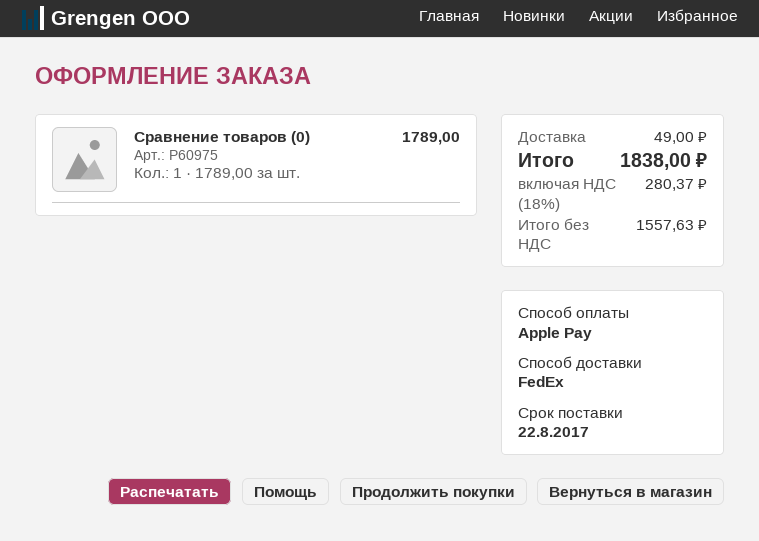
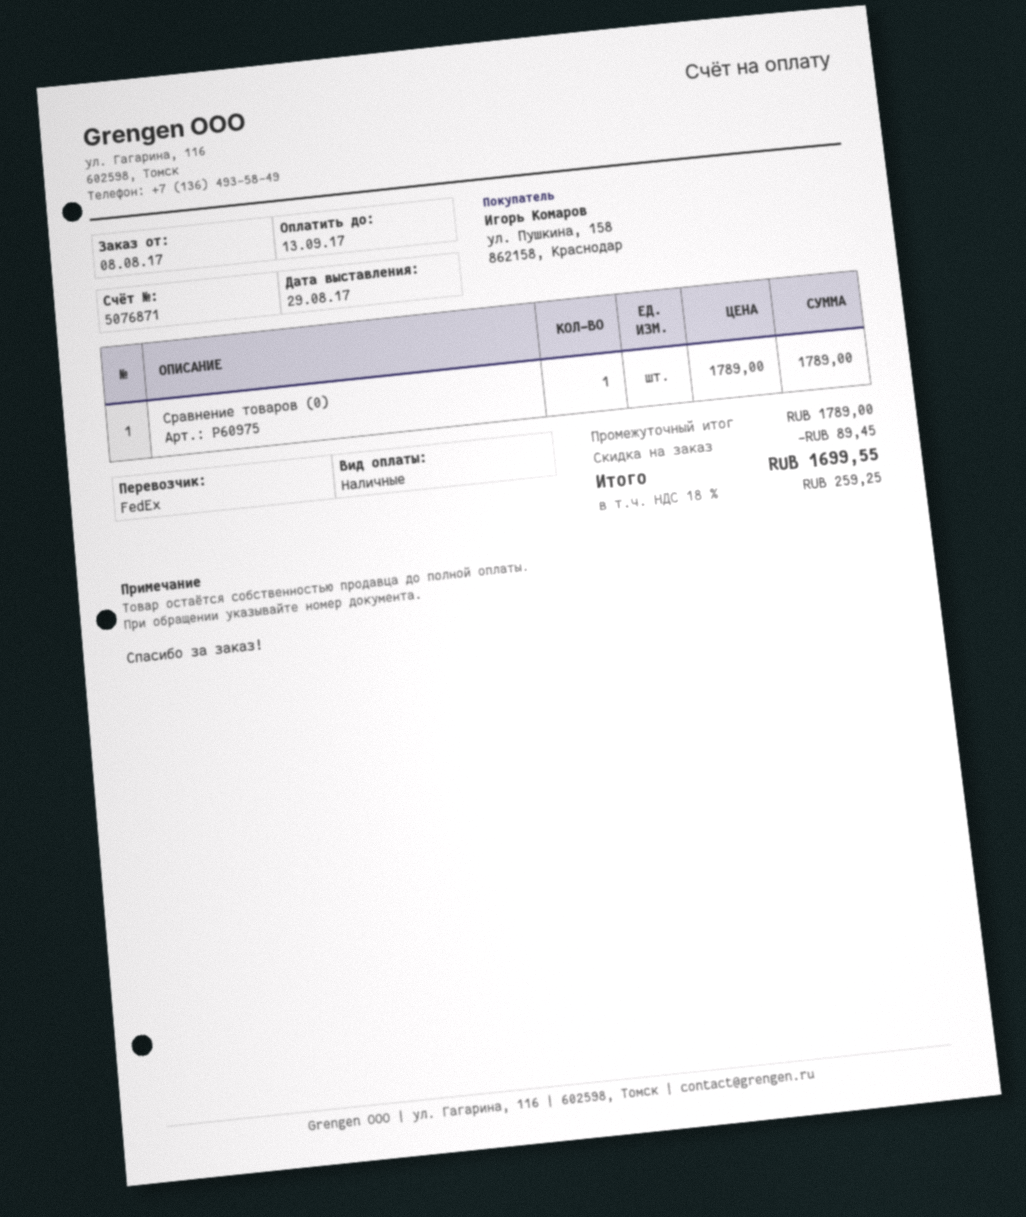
payment method: Apple Pay -> cash
discount: none -> 89.45
shipping: 49.00 -> none
tax: 18% = 280.37 -> 18% = 259.25
total: 1838.00 -> 1699.55

